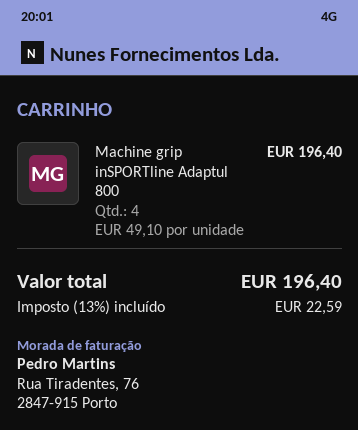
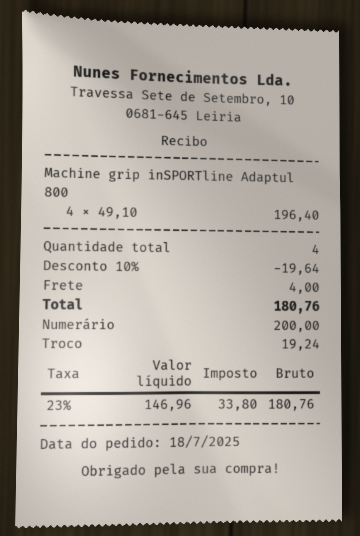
discount: none -> 10% = 19.64
shipping: none -> 4.00
tax: 13% = 22.59 -> 23% = 33.80
total: 196.40 -> 180.76

